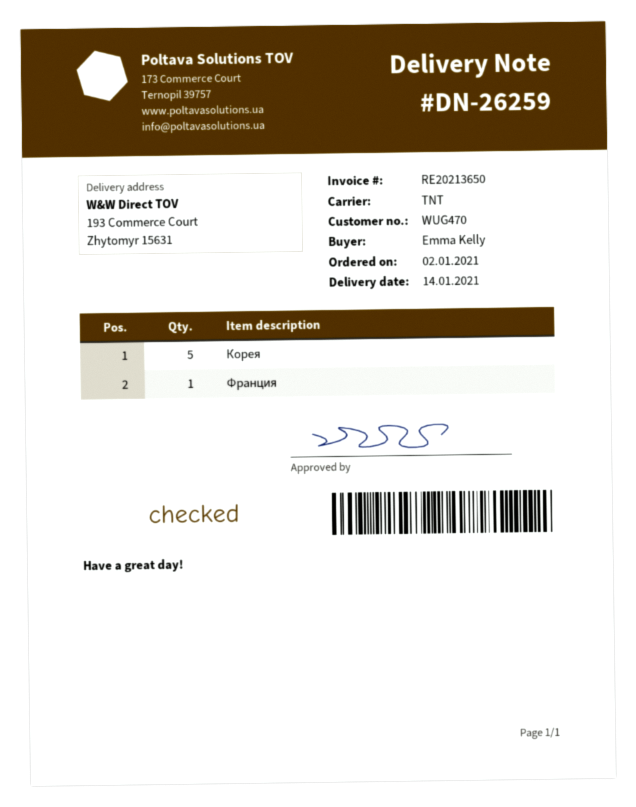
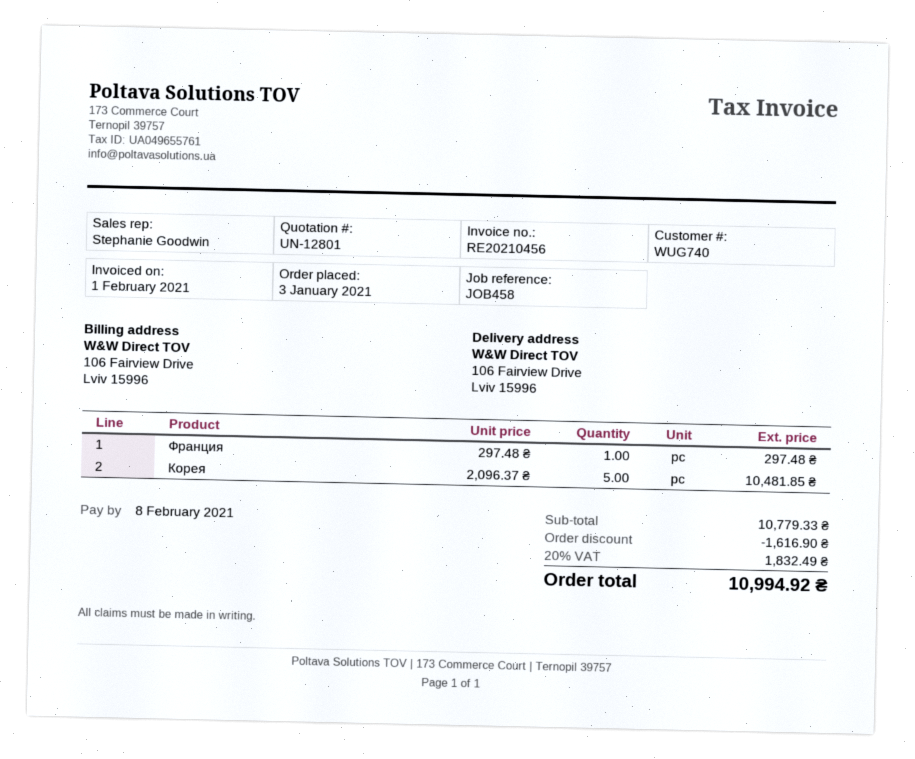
order date: 2021-01-02 -> 2021-01-03
invoice number: RE20213650 -> RE20210456
customer number: WUG470 -> WUG740
ship to: 193 Commerce Court, Zhytomyr 15631 -> 106 Fairview Drive, Lviv 15996

